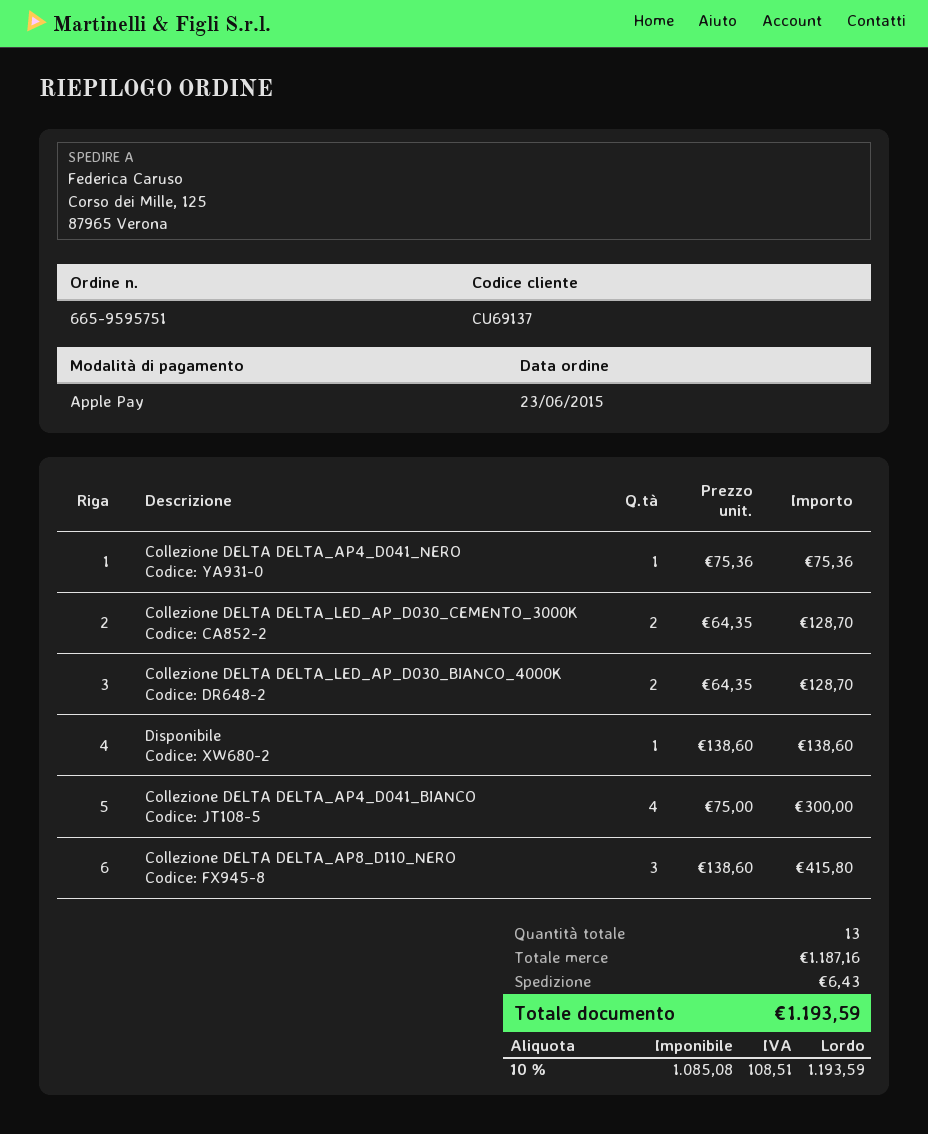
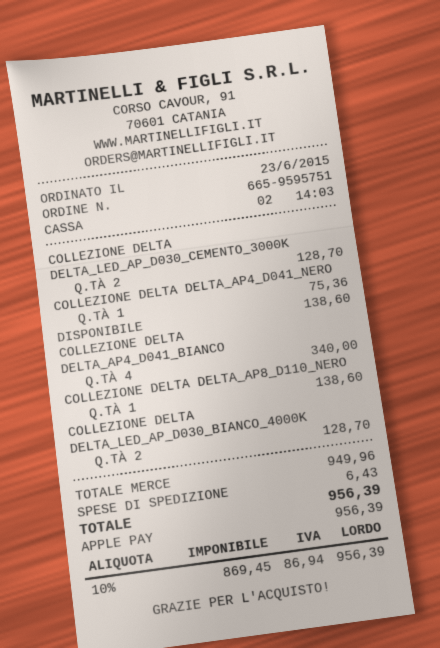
Collezione DELTA DELTA_AP4_D041_BIANCO: 4 for 300.00 -> 4 for 340.00
Collezione DELTA DELTA_AP8_D110_NERO: 3 for 415.80 -> 1 for 138.60
subtotal: 1187.16 -> 949.96
net: 1085.08 -> 869.45
tax: 10% = 108.51 -> 10% = 86.94
total: 1193.59 -> 956.39

